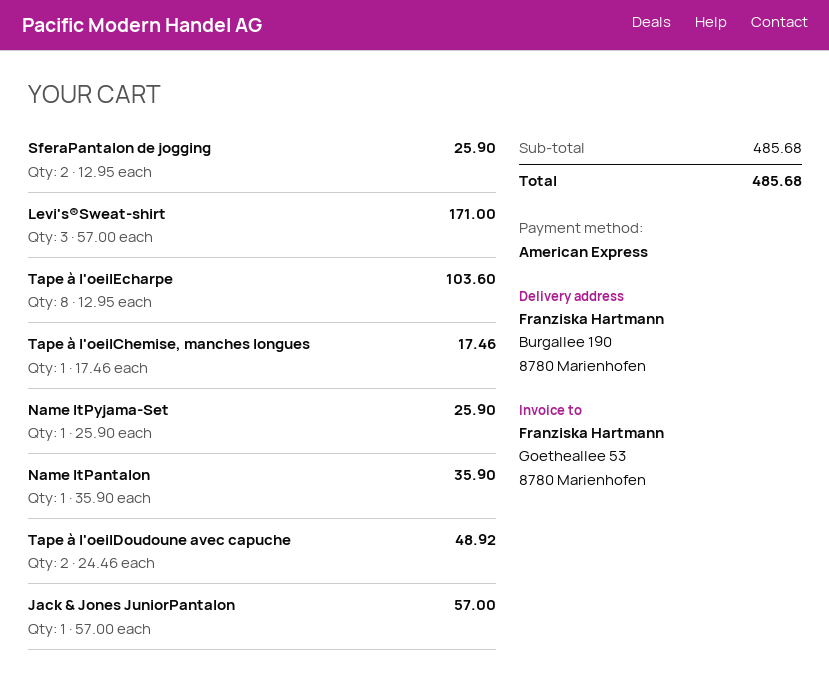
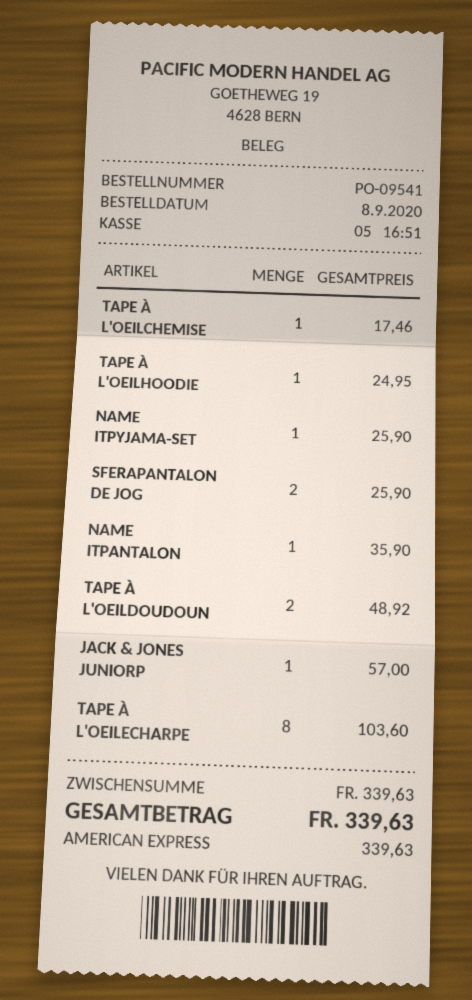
Levi's®Sweat-shirt: 3 for 171.00 -> none
TAPE À L'OEILHOODIE: none -> 1 for 24.95
subtotal: 485.68 -> 339.63
total: 485.68 -> 339.63

